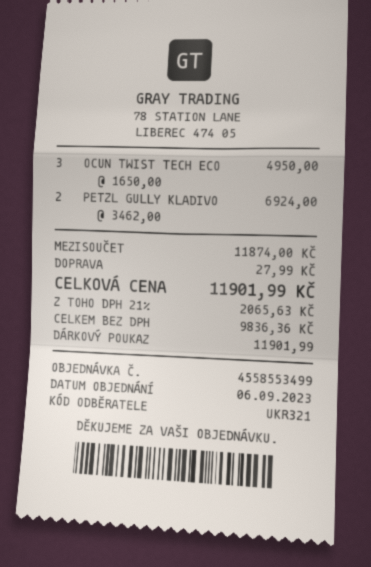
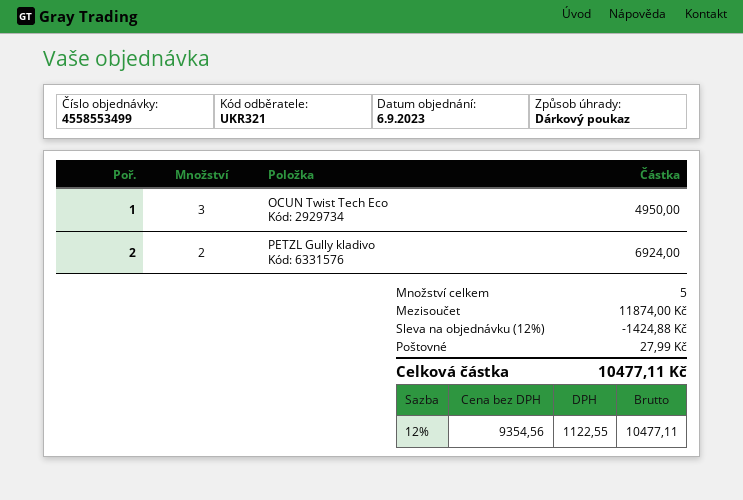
discount: none -> 12% = 1424.88
net: 9836.36 -> 9354.56
tax: 21% = 2065.63 -> 12% = 1122.55
total: 11901.99 -> 10477.11

